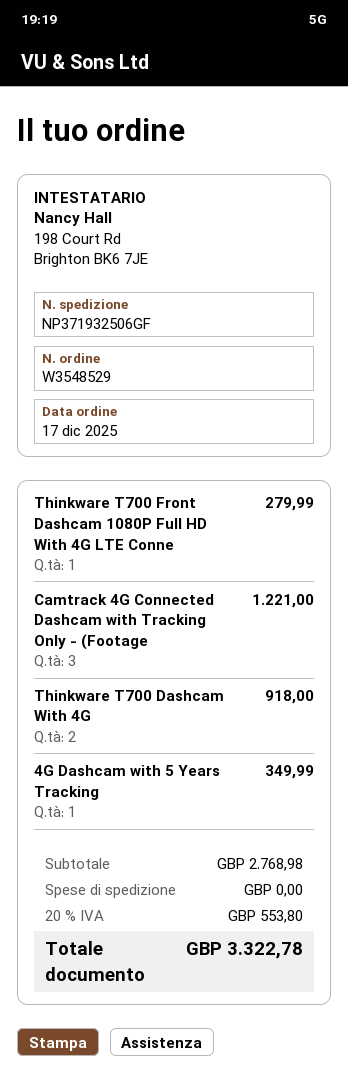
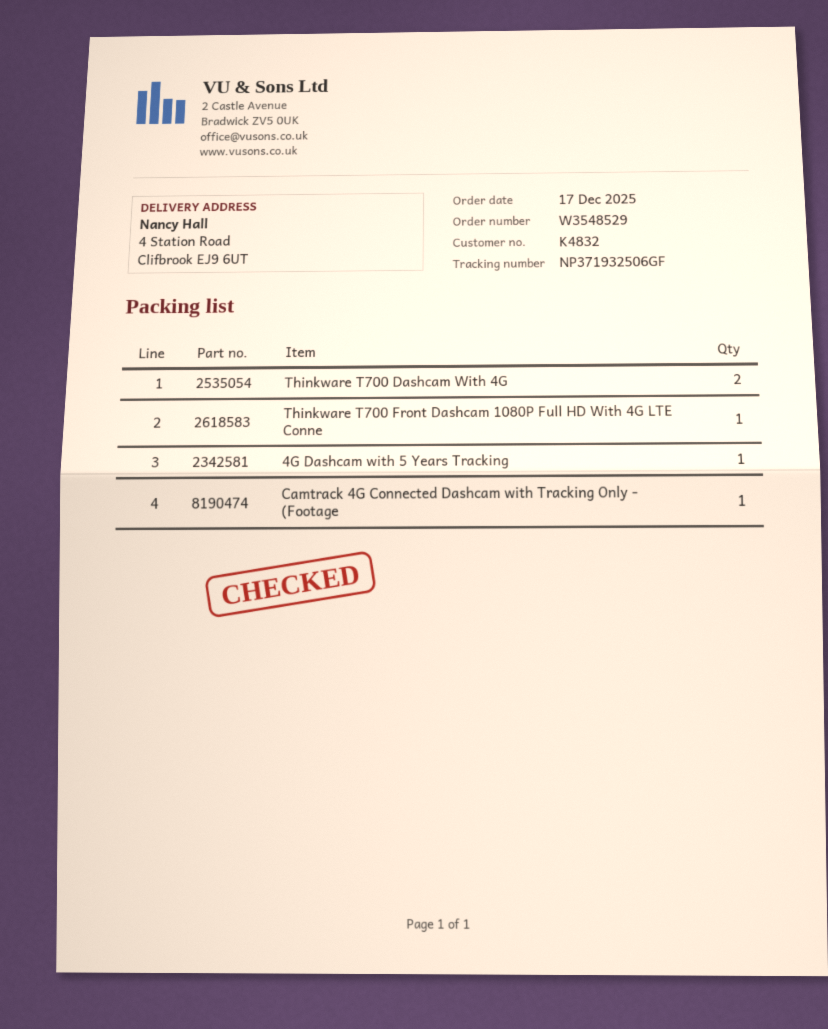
Camtrack 4G Connected Dashcam with Tracking Only - (Footage: 3 -> 1

